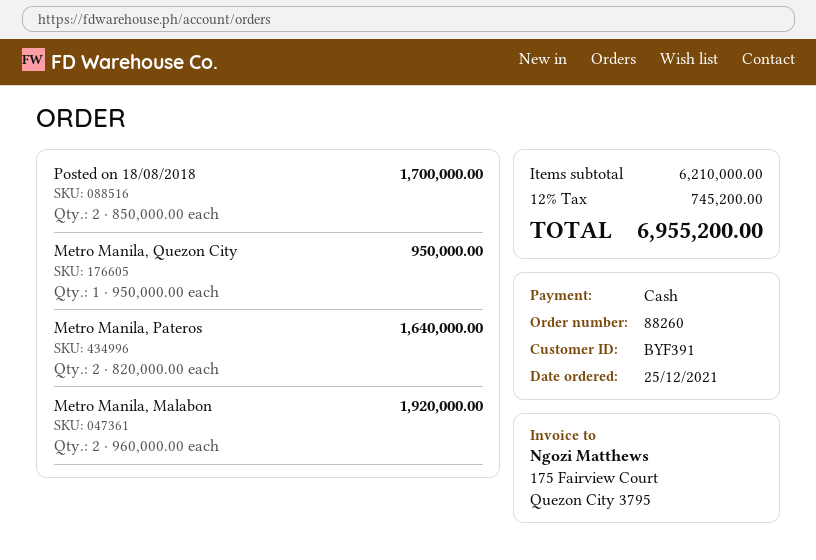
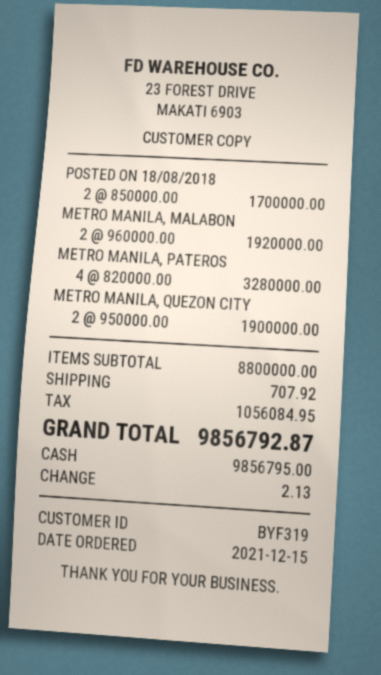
order date: 2021-12-25 -> 2021-12-15
customer number: BYF391 -> BYF319
Metro Manila, Quezon City: 1 x 950000.00 = 950000.00 -> 2 x 950000.00 = 1900000.00
Metro Manila, Pateros: 2 x 820000.00 = 1640000.00 -> 4 x 820000.00 = 3280000.00
subtotal: 6210000.00 -> 8800000.00
shipping: none -> 707.92
tax: 745200.00 -> 1056084.95
total: 6955200.00 -> 9856792.87

